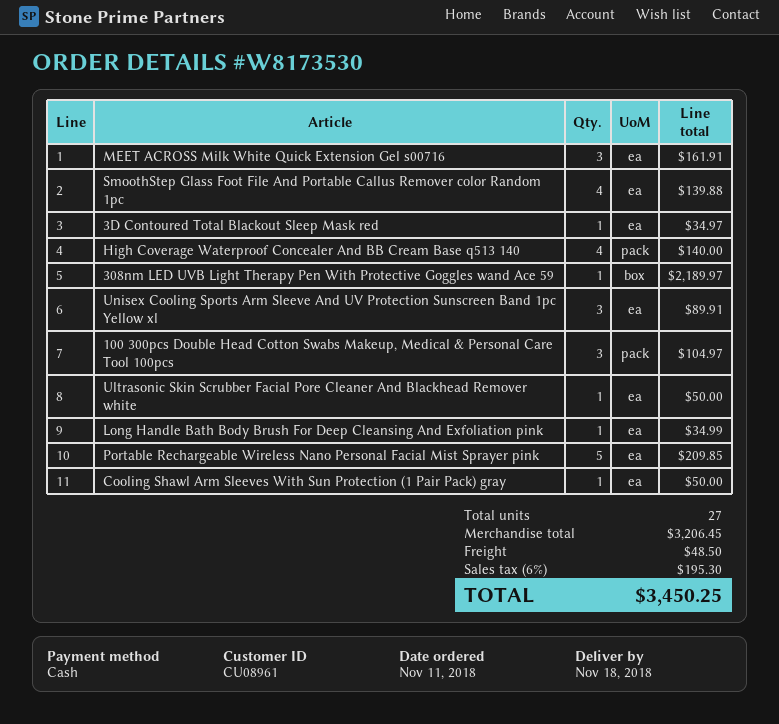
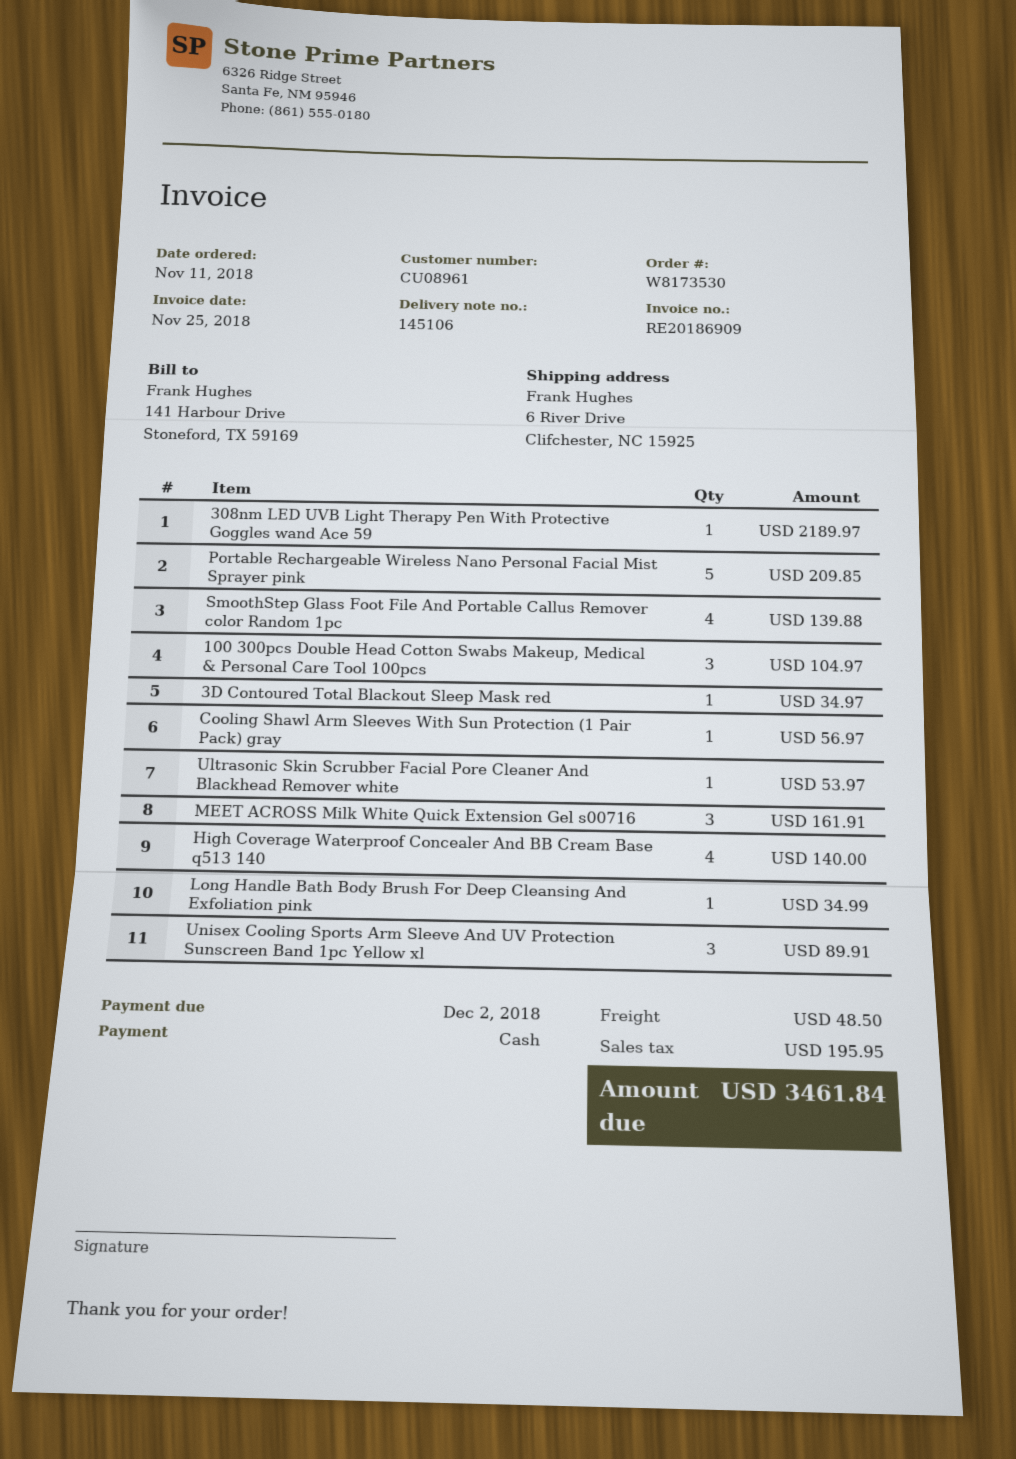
Ultrasonic Skin Scrubber Facial Pore Cleaner And Blackhead Remover white: 1 for 50.00 -> 1 for 53.97
Cooling Shawl Arm Sleeves With Sun Protection (1 Pair Pack) gray: 1 for 50.00 -> 1 for 56.97
tax: 195.30 -> 195.95
total: 3450.25 -> 3461.84

